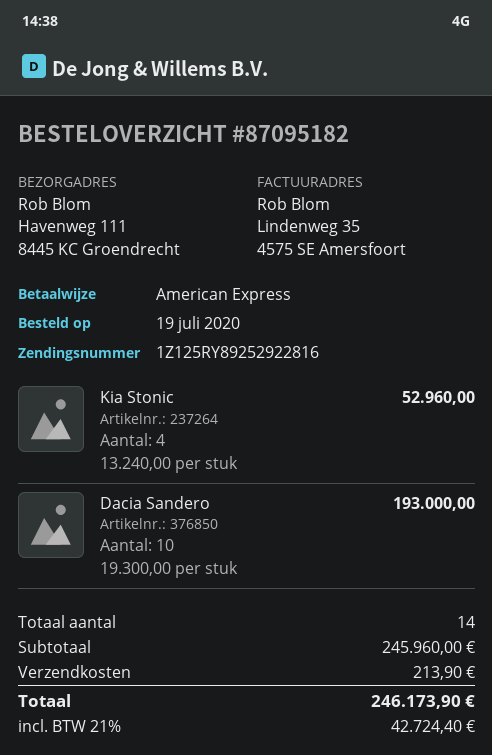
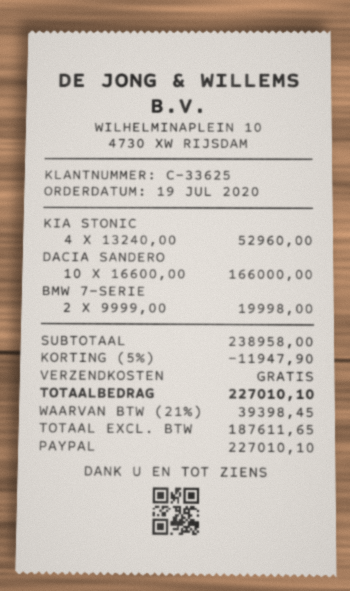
payment method: American Express -> PayPal
Dacia Sandero: 10 x 19300.00 = 193000.00 -> 10 x 16600.00 = 166000.00
BMW 7-SERIE: none -> 2 x 9999.00 = 19998.00
subtotal: 245960.00 -> 238958.00
discount: none -> 5% = 11947.90
shipping: 213.90 -> 0.00
tax: 21% = 42724.40 -> 21% = 39398.45
total: 246173.90 -> 227010.10

